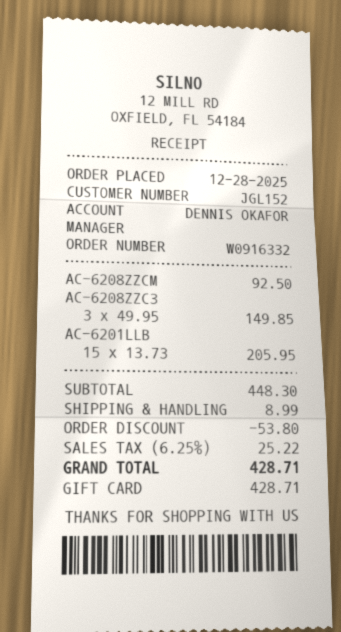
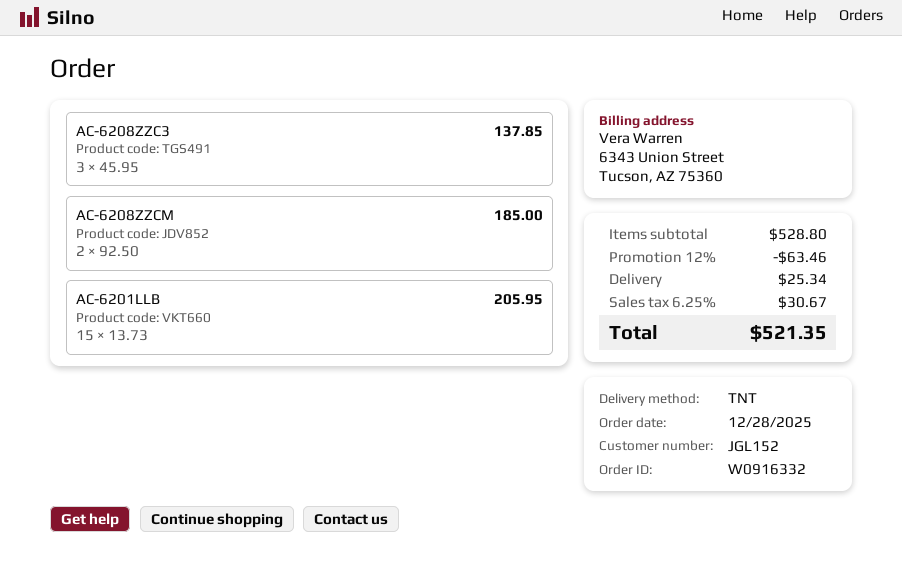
AC-6208ZZCM: 1 x 92.50 = 92.50 -> 2 x 92.50 = 185.00
AC-6208ZZC3: 3 x 49.95 = 149.85 -> 3 x 45.95 = 137.85
subtotal: 448.30 -> 528.80
discount: 53.80 -> 63.46
shipping: 8.99 -> 25.34
tax: 6.25% = 25.22 -> 6.25% = 30.67
total: 428.71 -> 521.35

